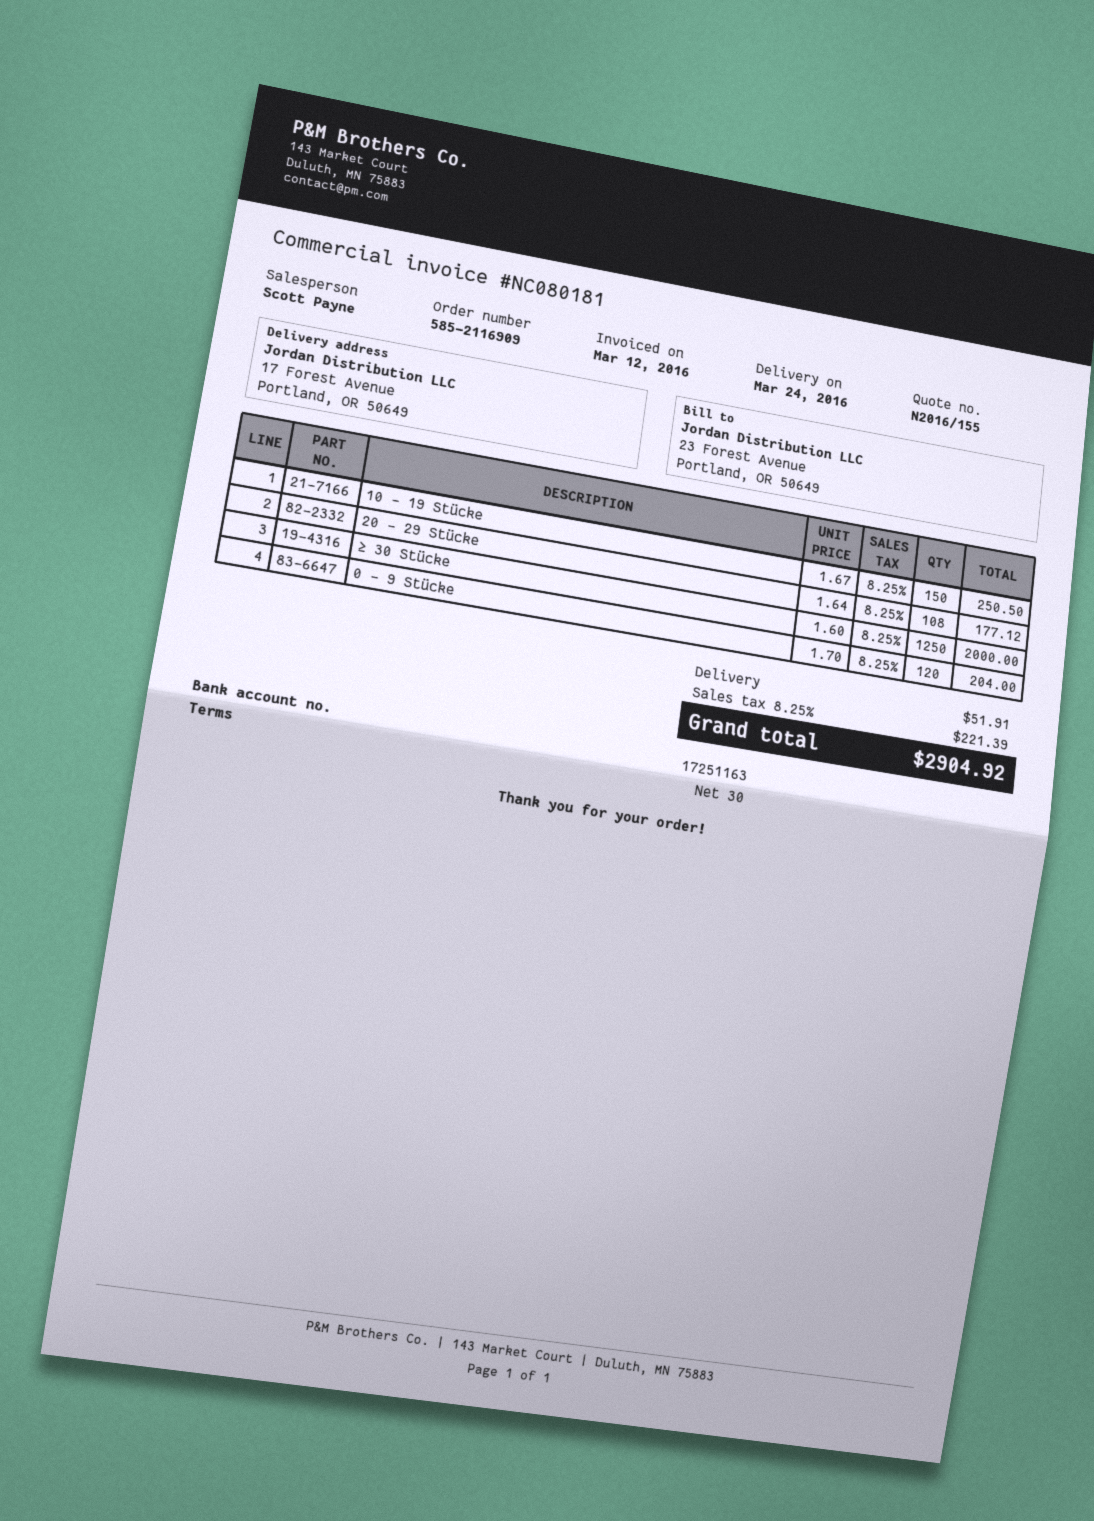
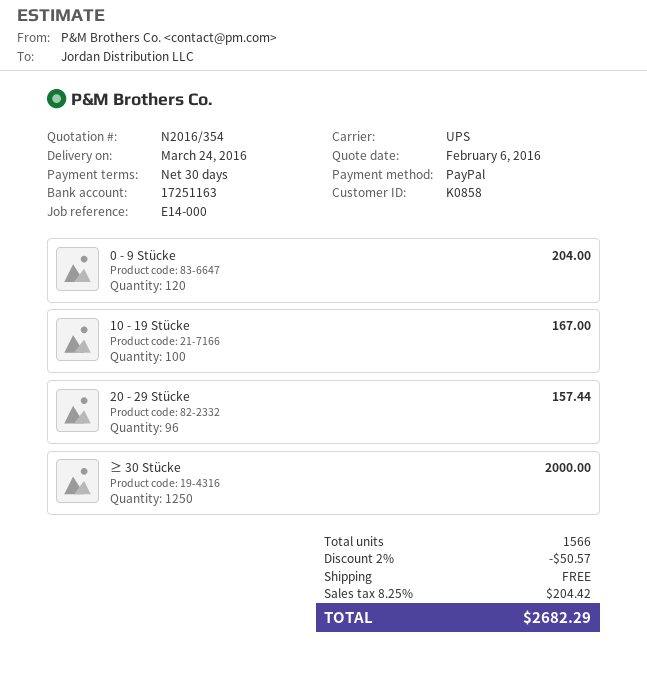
quote number: N2016/155 -> N2016/354
10 - 19 Stücke: 150 for 250.50 -> 100 for 167.00
20 - 29 Stücke: 108 for 177.12 -> 96 for 157.44
discount: none -> 2% = 50.57
shipping: 51.91 -> 0.00
tax: 8.25% = 221.39 -> 8.25% = 204.42
total: 2904.92 -> 2682.29

